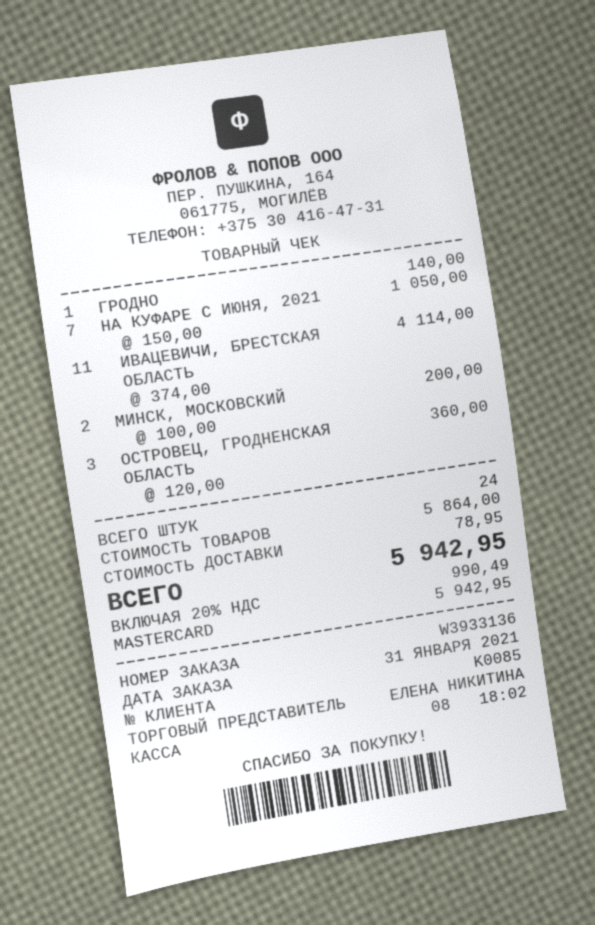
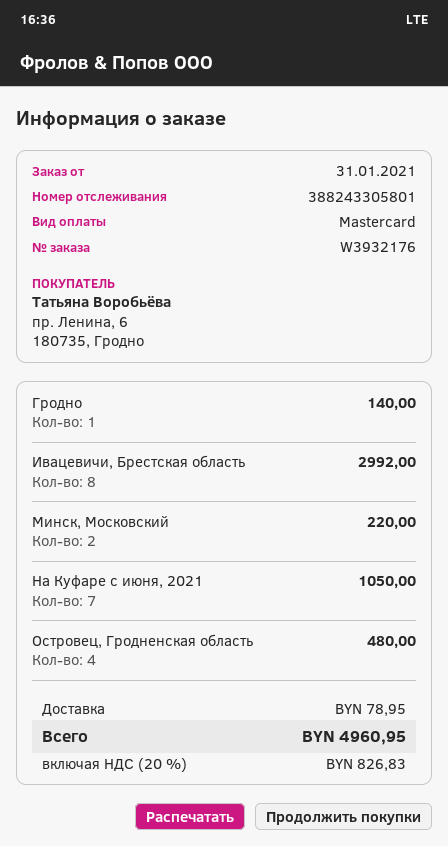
order number: W3933136 -> W3932176
ИВАЦЕВИЧИ, БРЕСТСКАЯ ОБЛАСТЬ: 11 for 4114.00 -> 8 for 2992.00
МИНСК, МОСКОВСКИЙ: 2 for 200.00 -> 2 for 220.00
ОСТРОВЕЦ, ГРОДНЕНСКАЯ ОБЛАСТЬ: 3 for 360.00 -> 4 for 480.00
tax: 20% = 990.49 -> 20% = 826.83
total: 5942.95 -> 4960.95

